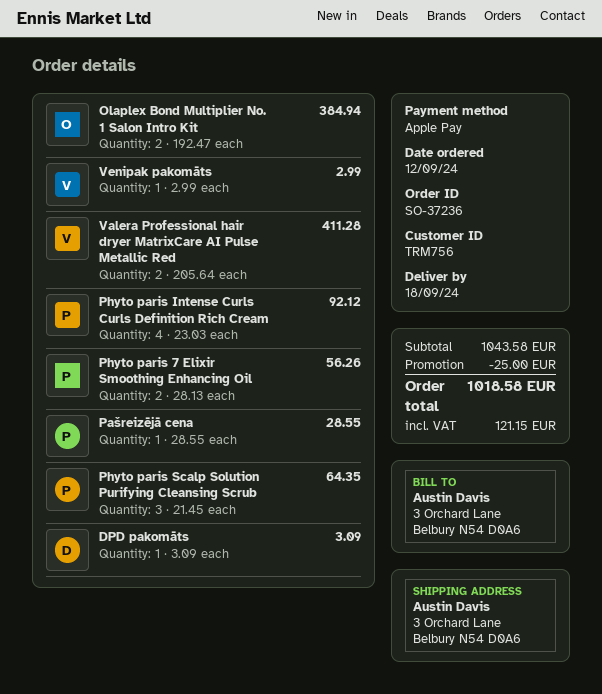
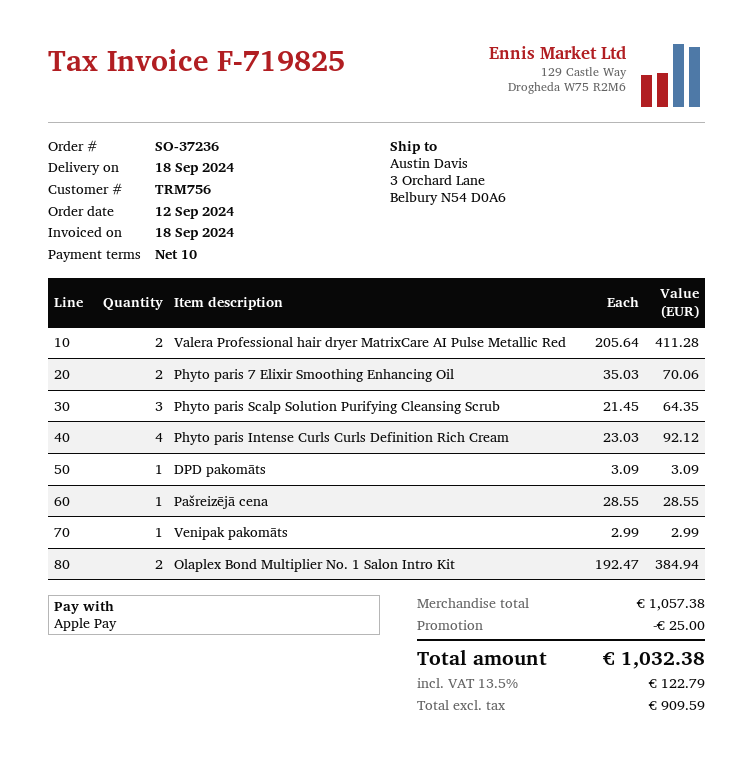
Phyto paris 7 Elixir Smoothing Enhancing Oil: 2 x 28.13 = 56.26 -> 2 x 35.03 = 70.06
subtotal: 1043.58 -> 1057.38
tax: 121.15 -> 122.79
total: 1018.58 -> 1032.38

